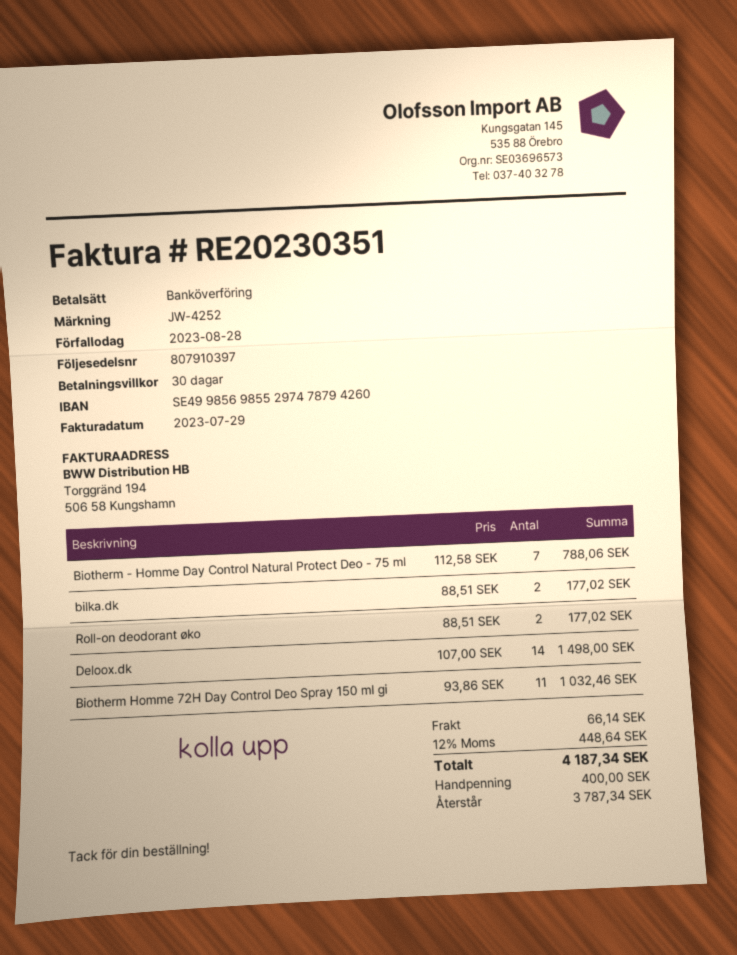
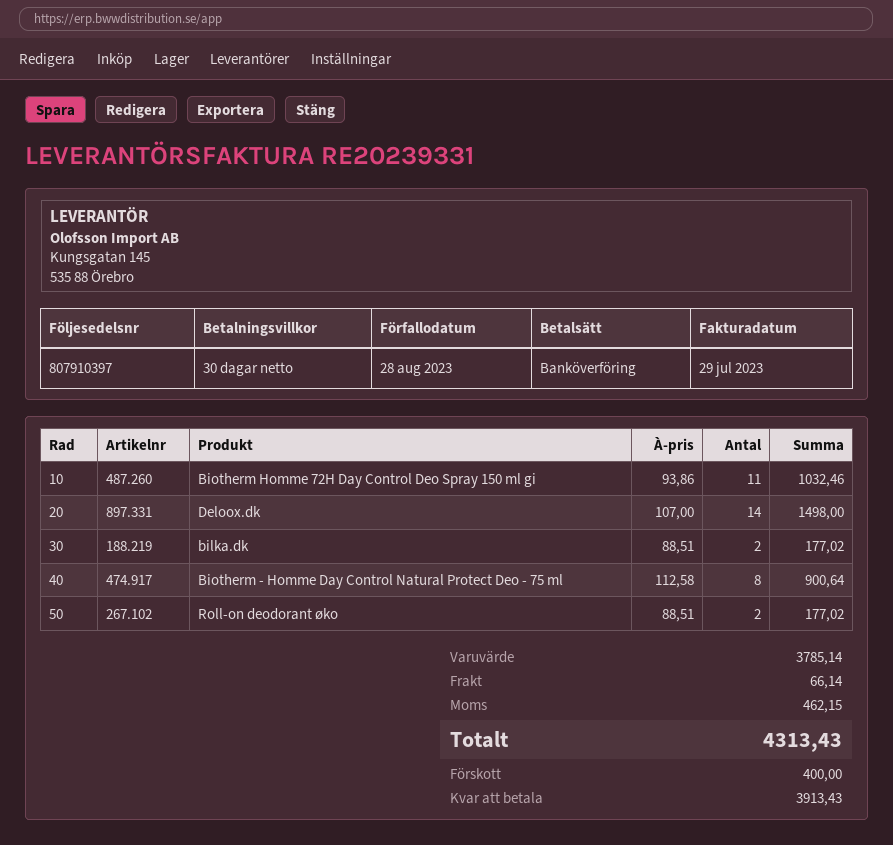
invoice number: RE20230351 -> RE20239331
Biotherm - Homme Day Control Natural Protect Deo - 75 ml: 7 x 112.58 = 788.06 -> 8 x 112.58 = 900.64
tax: 448.64 -> 462.15
total: 4187.34 -> 4313.43
balance: 3787.34 -> 3913.43

